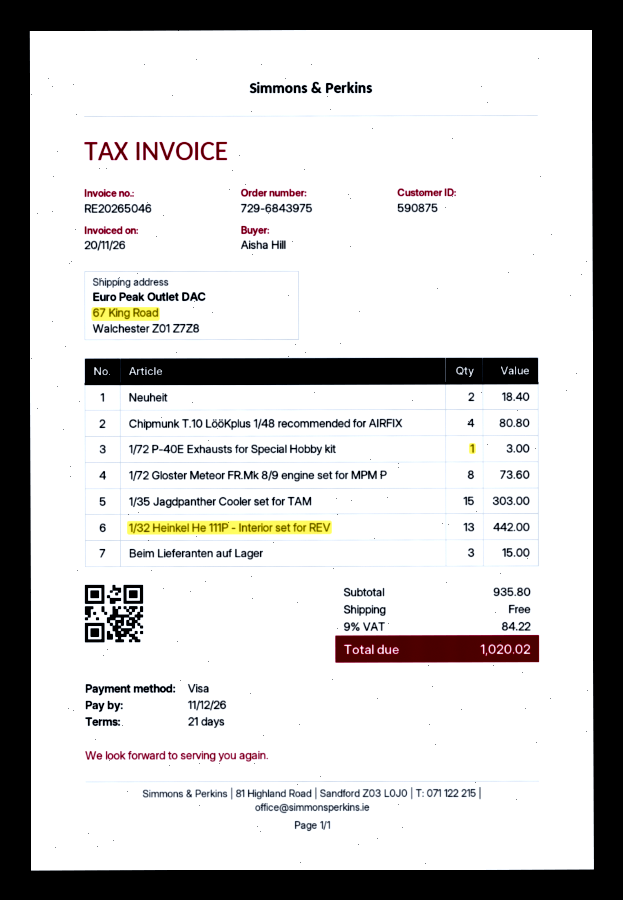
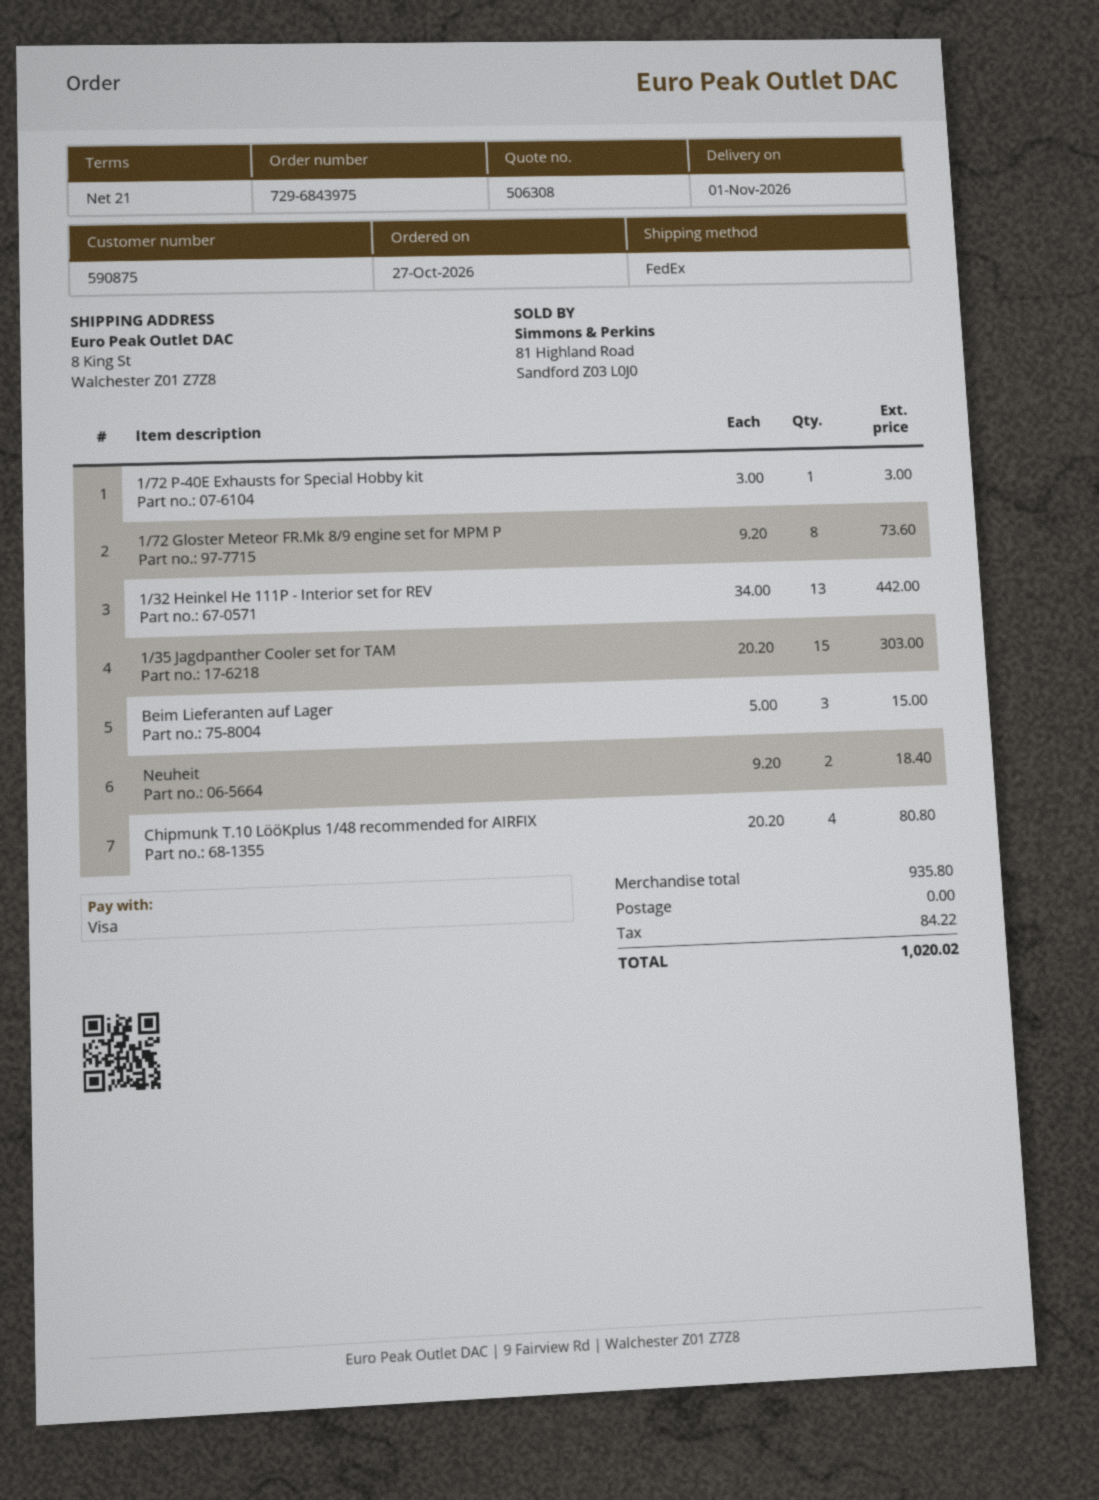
ship to: 67 King Road, Walchester Z01 Z7Z8 -> 8 King St, Walchester Z01 Z7Z8

